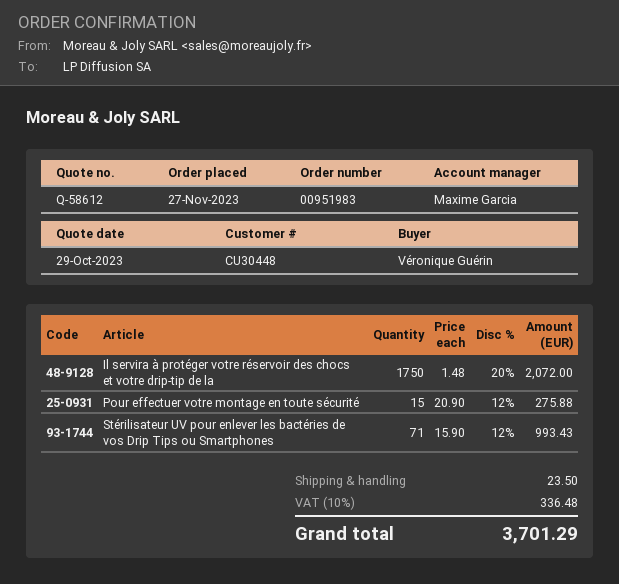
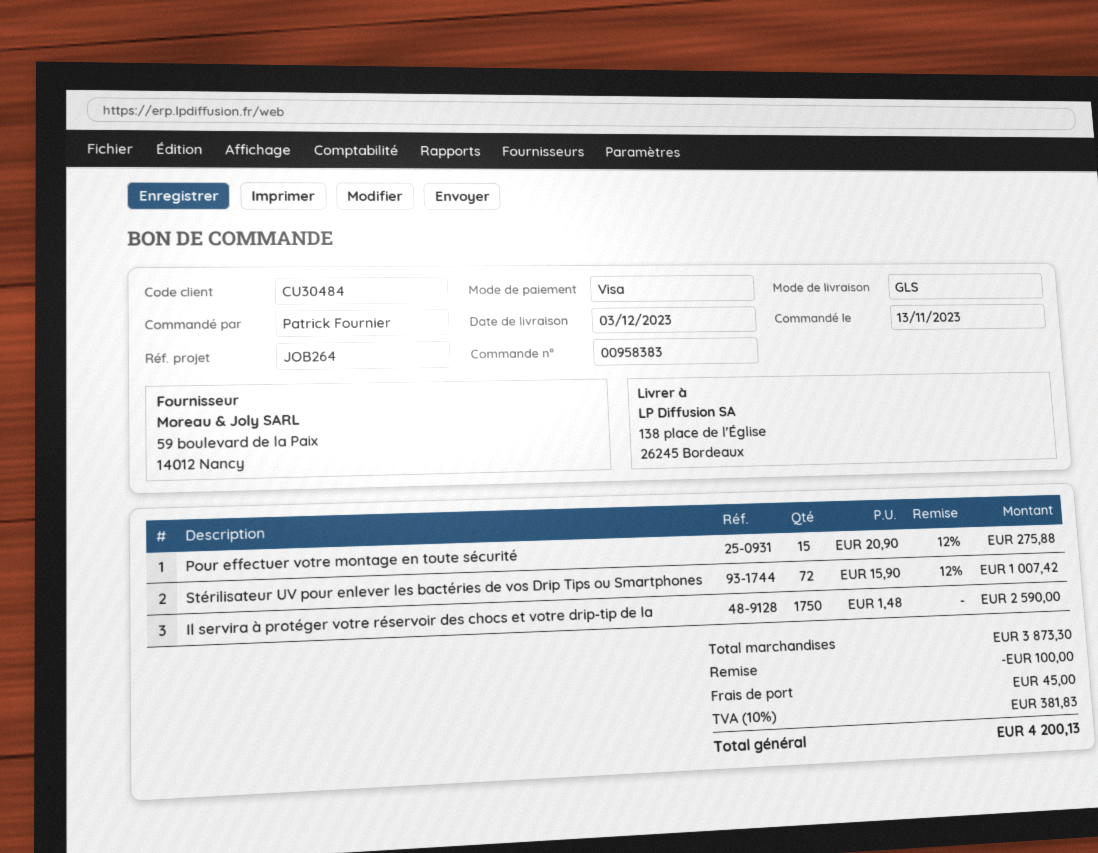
order number: 00951983 -> 00958383
order date: 2023-11-27 -> 2023-11-13
customer number: CU30448 -> CU30484
ordered by: Véronique Guérin -> Patrick Fournier
Il servira à protéger votre réservoir des chocs et votre drip-tip de la: 1750 x 1.48 - 20% = 2072.00 -> 1750 x 1.48 = 2590.00
Stérilisateur UV pour enlever les bactéries de vos Drip Tips ou Smartphones: 71 x 15.90 - 12% = 993.43 -> 72 x 15.90 - 12% = 1007.42
discount: none -> 100.00
shipping: 23.50 -> 45.00
tax: 10% = 336.48 -> 10% = 381.83
total: 3701.29 -> 4200.13

